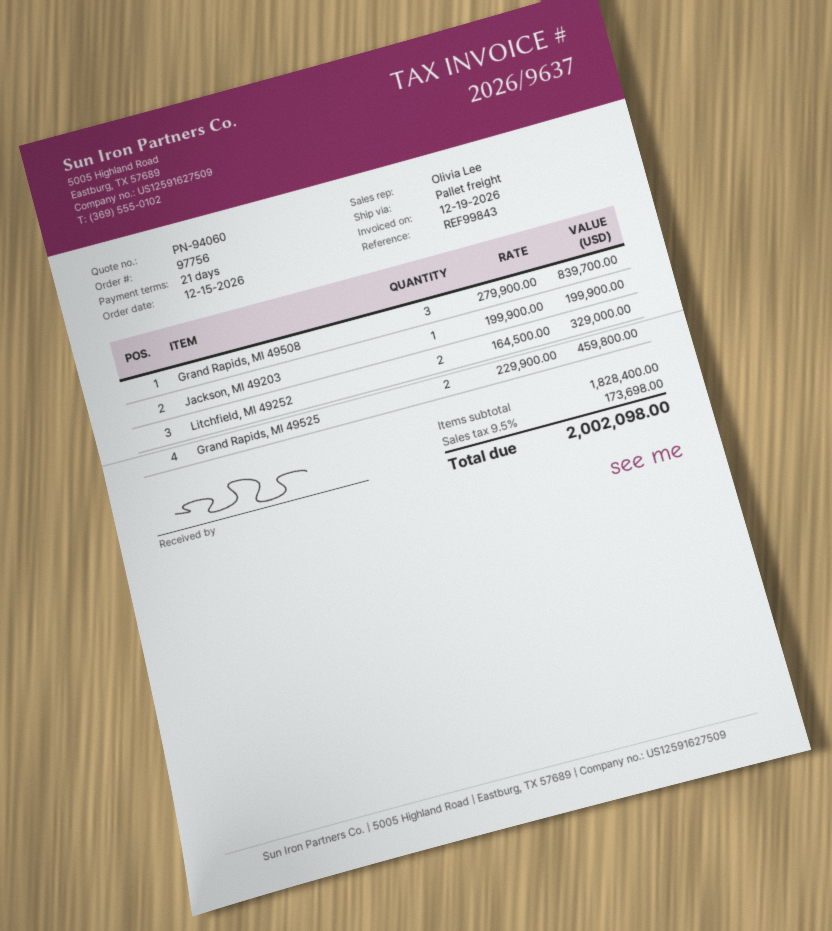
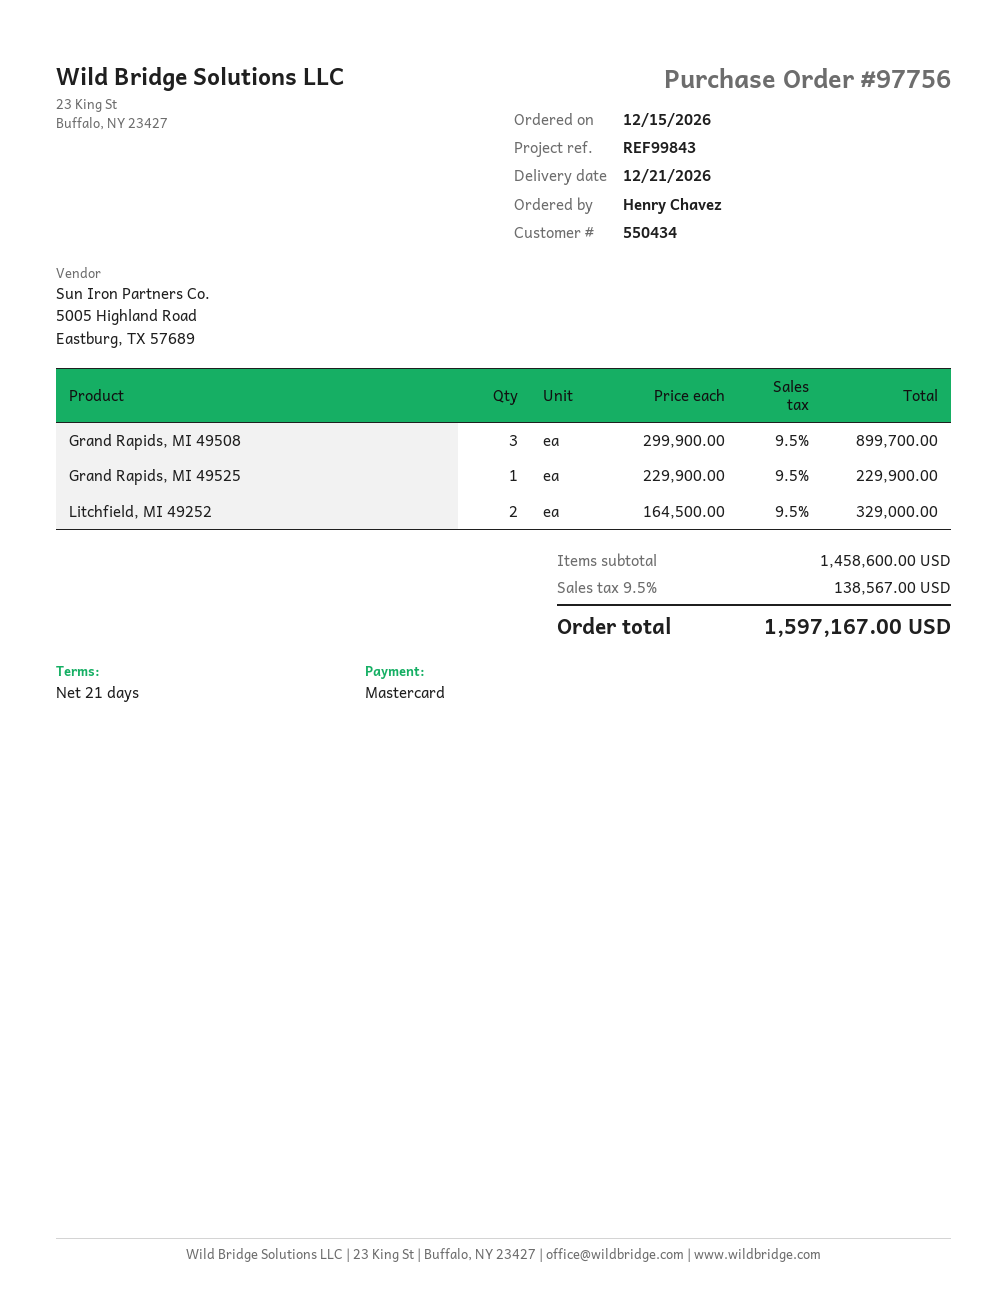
Grand Rapids, MI 49508: 3 x 279900.00 = 839700.00 -> 3 x 299900.00 = 899700.00
Jackson, MI 49203: 1 x 199900.00 = 199900.00 -> none
Grand Rapids, MI 49525: 2 x 229900.00 = 459800.00 -> 1 x 229900.00 = 229900.00
subtotal: 1828400.00 -> 1458600.00
tax: 9.5% = 173698.00 -> 9.5% = 138567.00
total: 2002098.00 -> 1597167.00

